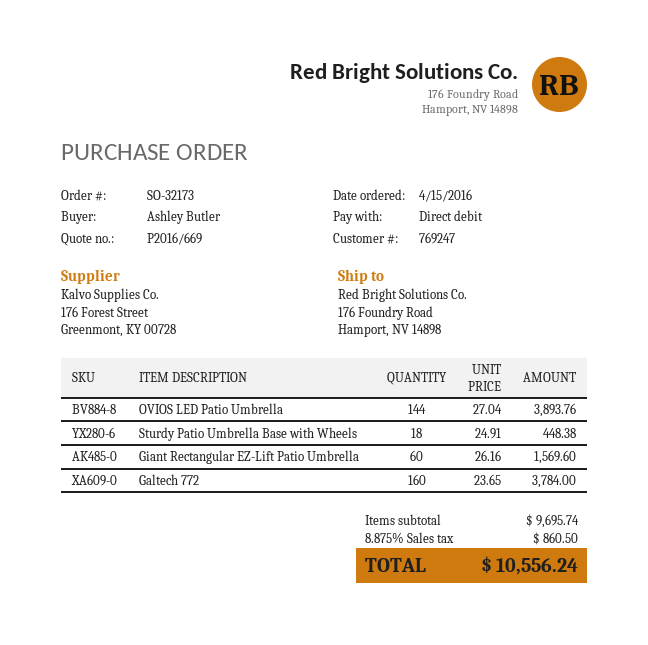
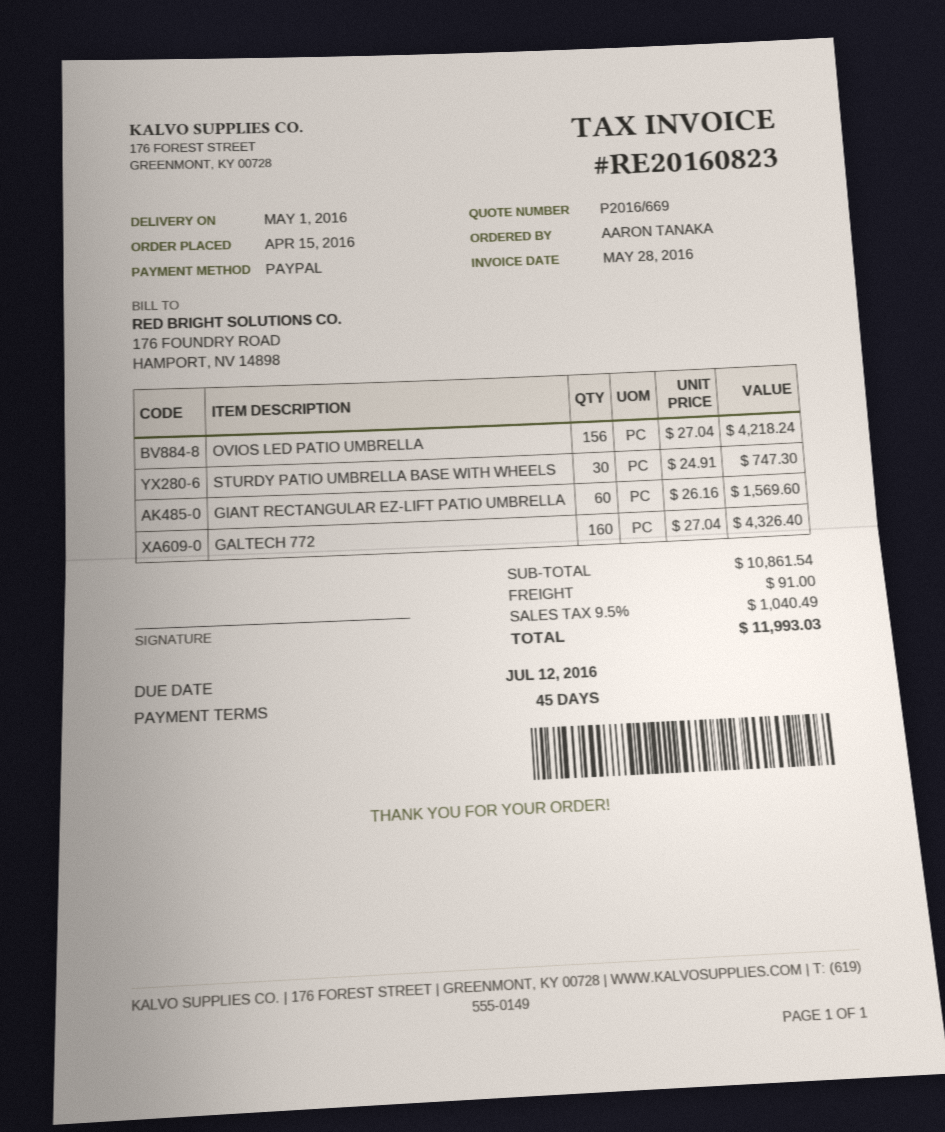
ordered by: Ashley Butler -> AARON TANAKA
payment method: direct debit -> PayPal
OVIOS LED Patio Umbrella: 144 x 27.04 = 3893.76 -> 156 x 27.04 = 4218.24
Sturdy Patio Umbrella Base with Wheels: 18 x 24.91 = 448.38 -> 30 x 24.91 = 747.30
Galtech 772: 160 x 23.65 = 3784.00 -> 160 x 27.04 = 4326.40
subtotal: 9695.74 -> 10861.54
shipping: none -> 91.00
tax: 8.875% = 860.50 -> 9.5% = 1040.49
total: 10556.24 -> 11993.03

